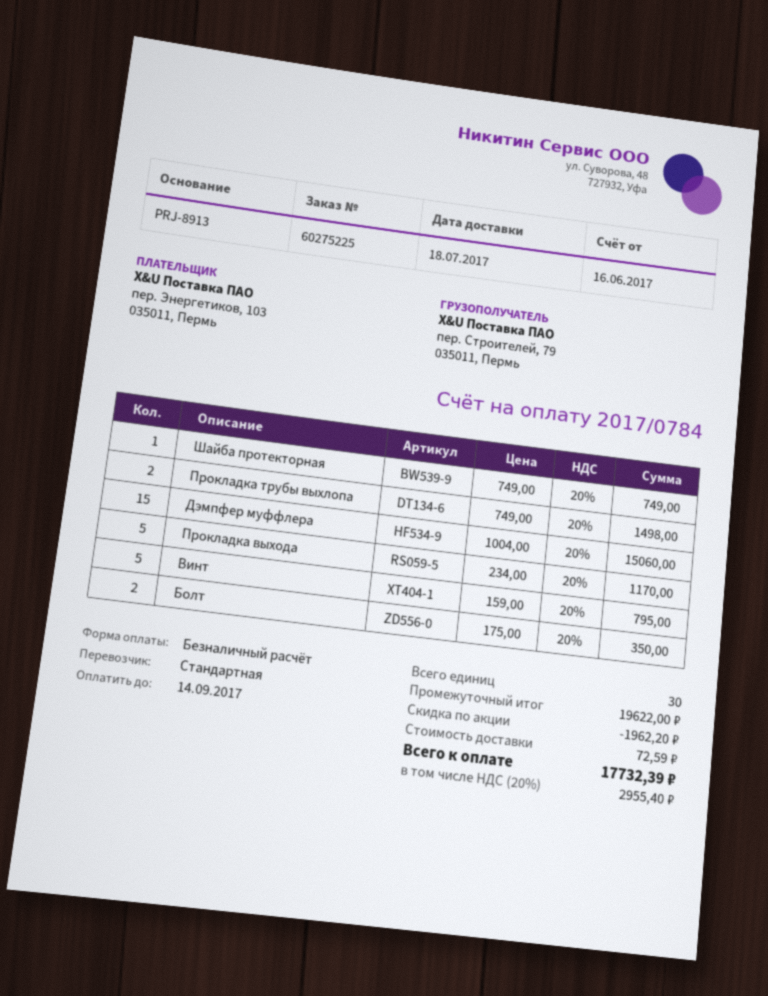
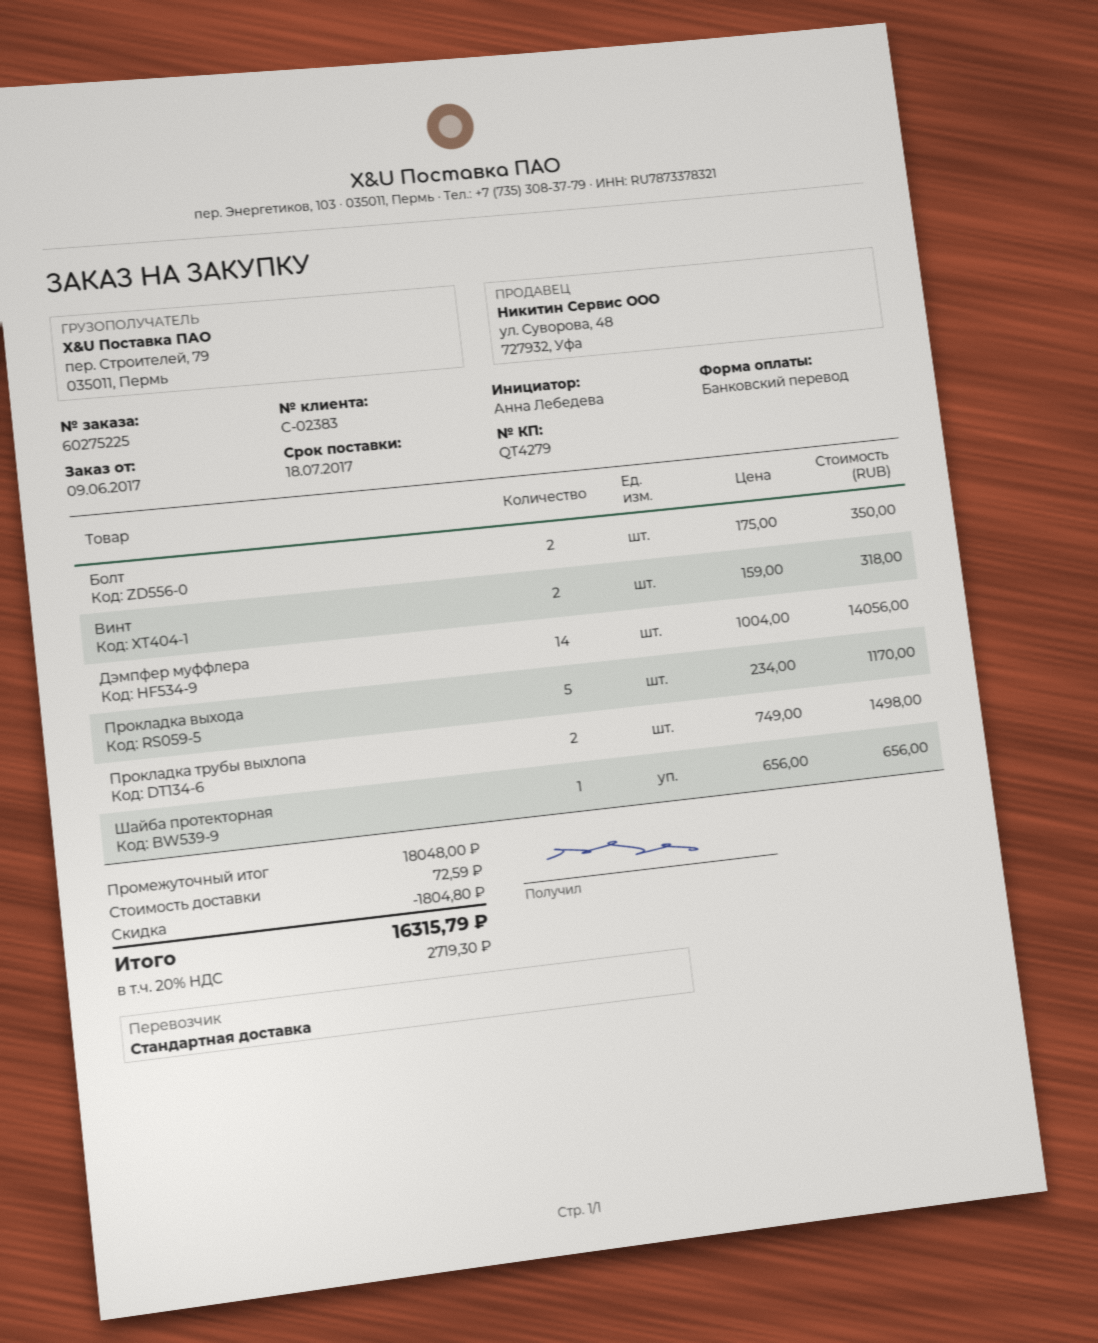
Шайба протекторная: 1 x 749.00 = 749.00 -> 1 x 656.00 = 656.00
Дэмпфер муффлера: 15 x 1004.00 = 15060.00 -> 14 x 1004.00 = 14056.00
Винт: 5 x 159.00 = 795.00 -> 2 x 159.00 = 318.00
subtotal: 19622.00 -> 18048.00
discount: 1962.20 -> 1804.80
tax: 20% = 2955.40 -> 20% = 2719.30
total: 17732.39 -> 16315.79

